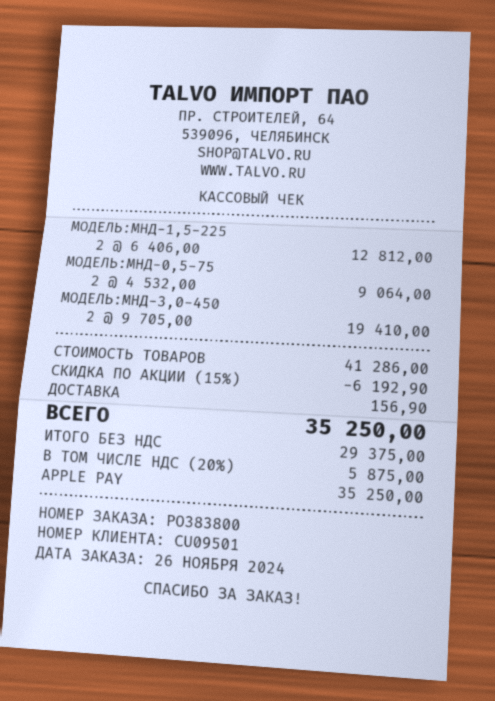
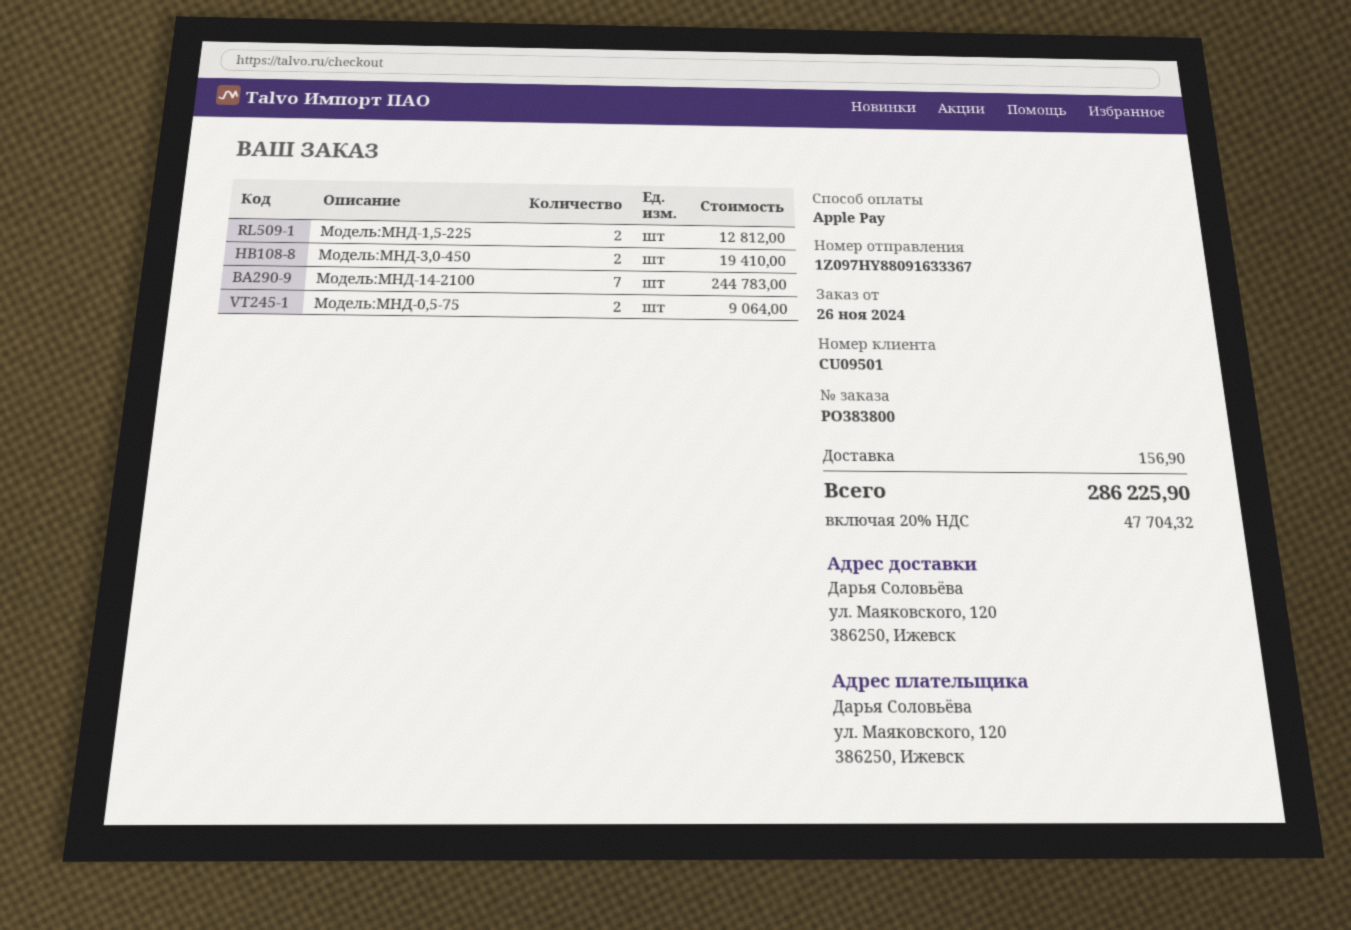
Модель:МНД-14-2100: none -> 7 for 244783.00
discount: 15% = 6192.90 -> none
tax: 20% = 5875.00 -> 20% = 47704.32
total: 35250.00 -> 286225.90

